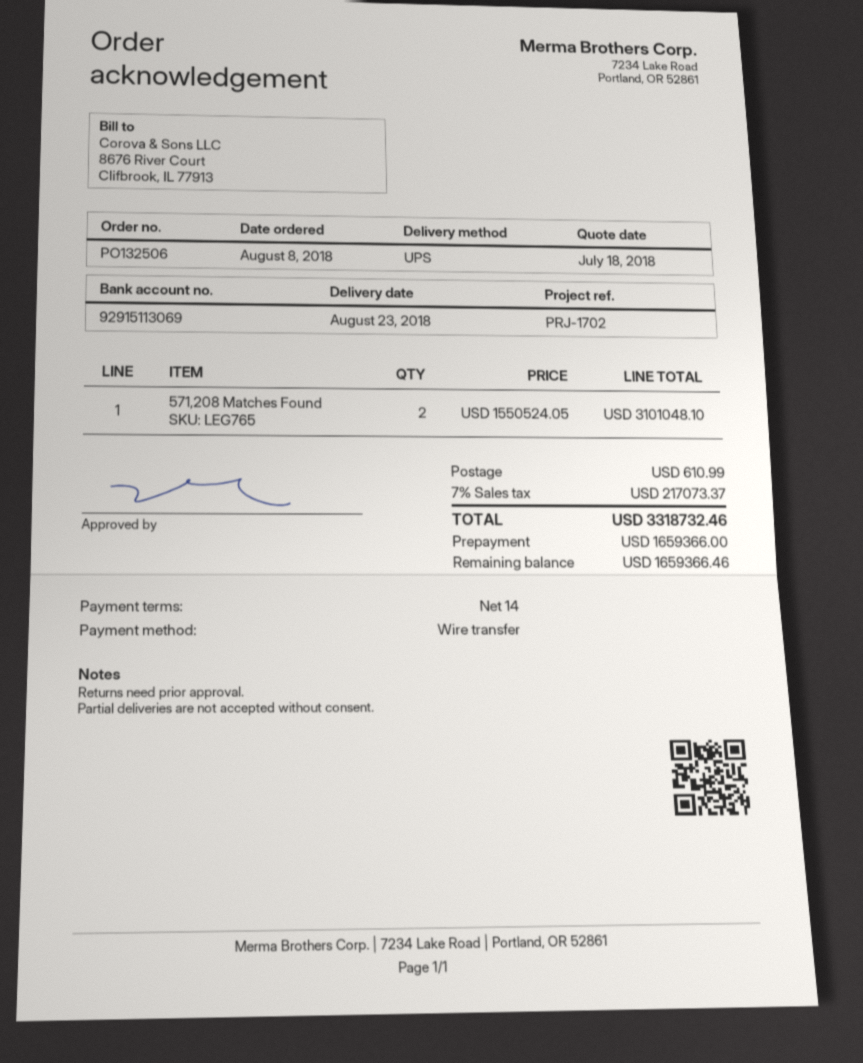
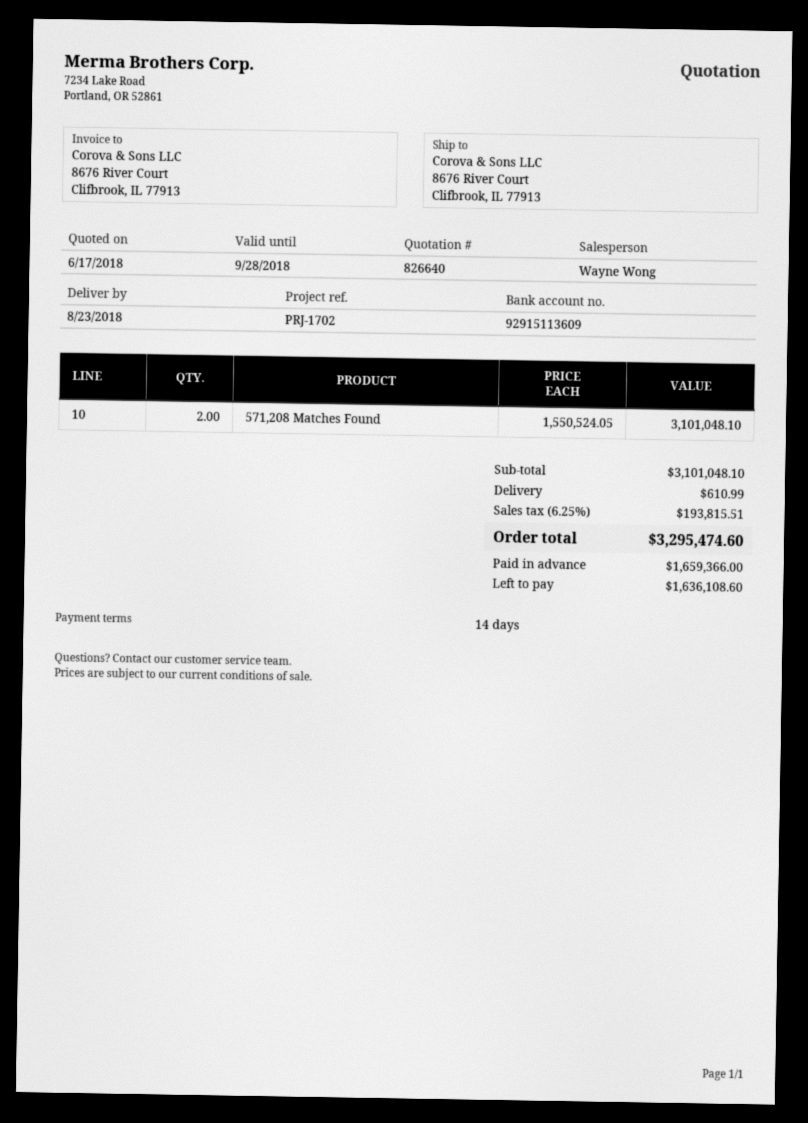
quote date: 2018-07-18 -> 2018-06-17
bank account: 92915113069 -> 92915113609
tax: 7% = 217073.37 -> 6.25% = 193815.51
total: 3318732.46 -> 3295474.60
balance: 1659366.46 -> 1636108.60

